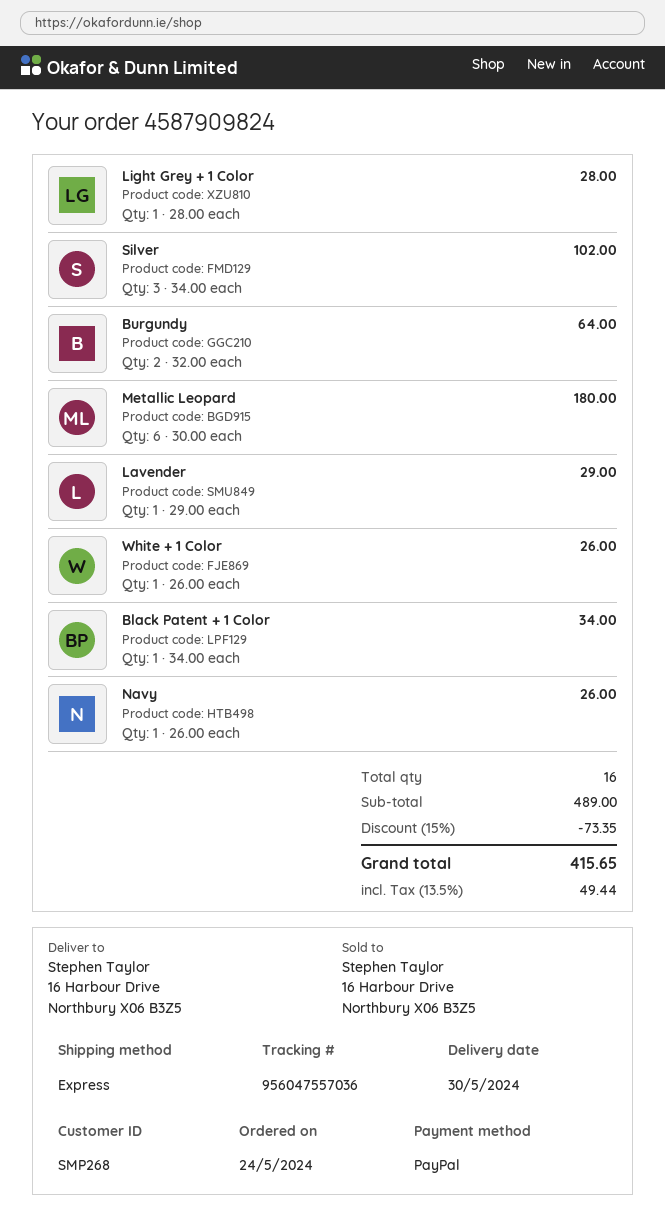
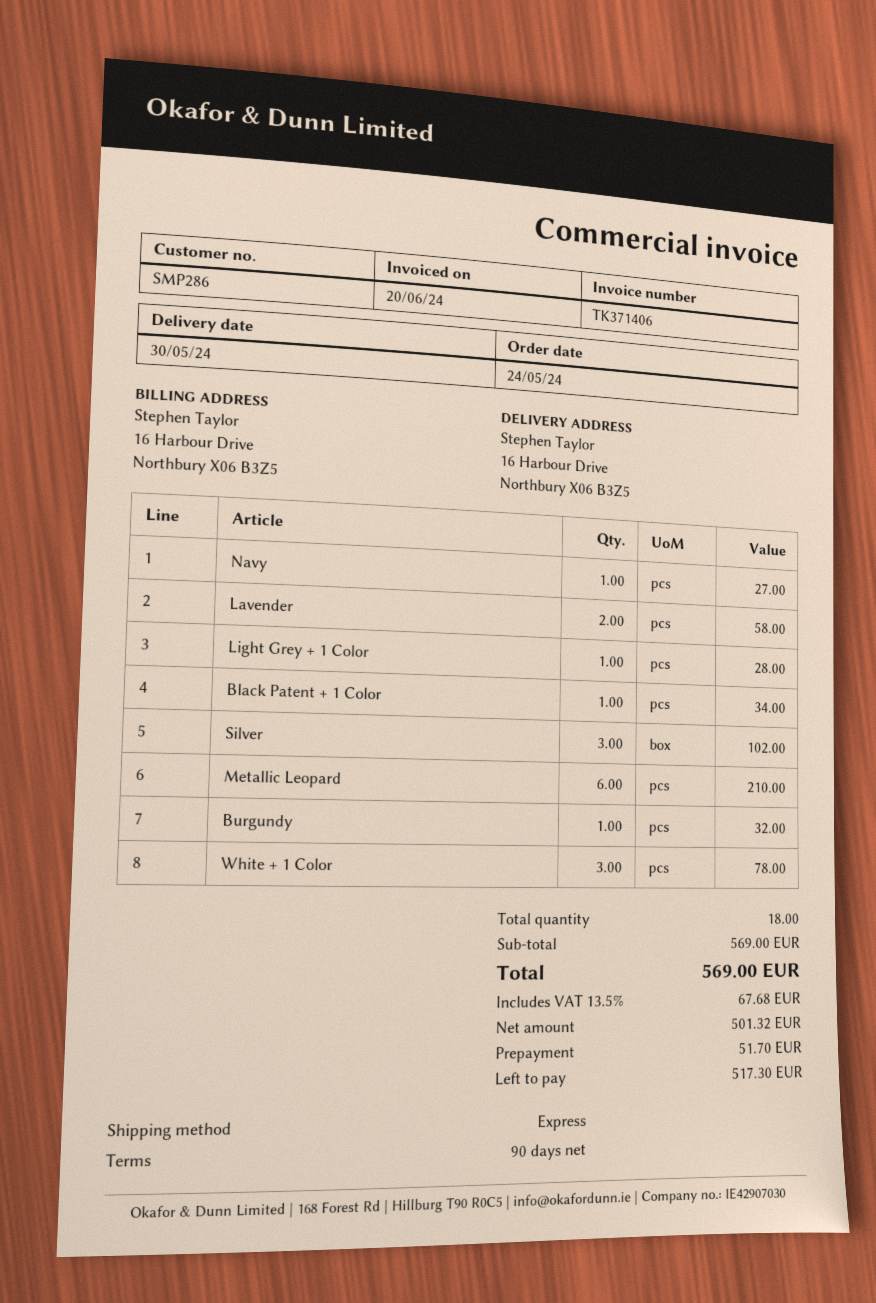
customer number: SMP268 -> SMP286
Burgundy: 2 for 64.00 -> 1 for 32.00
Metallic Leopard: 6 for 180.00 -> 6 for 210.00
Lavender: 1 for 29.00 -> 2 for 58.00
White + 1 Color: 1 for 26.00 -> 3 for 78.00
Navy: 1 for 26.00 -> 1 for 27.00
total quantity: 16 -> 18
subtotal: 489.00 -> 569.00
discount: 15% = 73.35 -> none
tax: 13.5% = 49.44 -> 13.5% = 67.68
total: 415.65 -> 569.00

